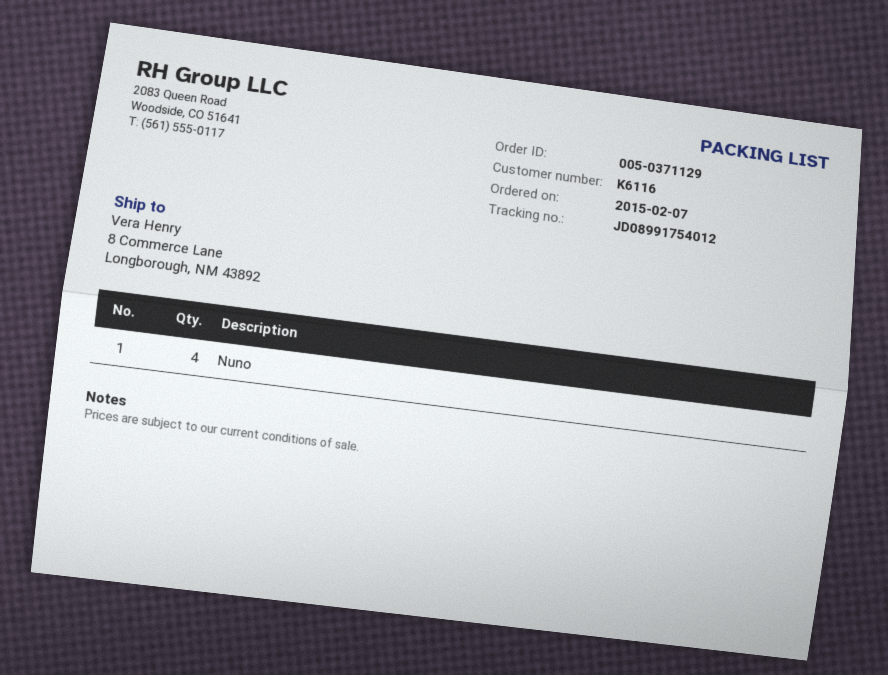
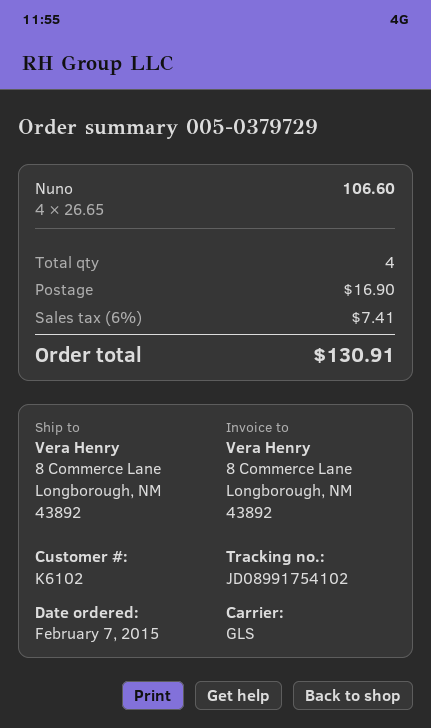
order number: 005-0371129 -> 005-0379729
customer number: K6116 -> K6102
tracking number: JD08991754012 -> JD08991754102

